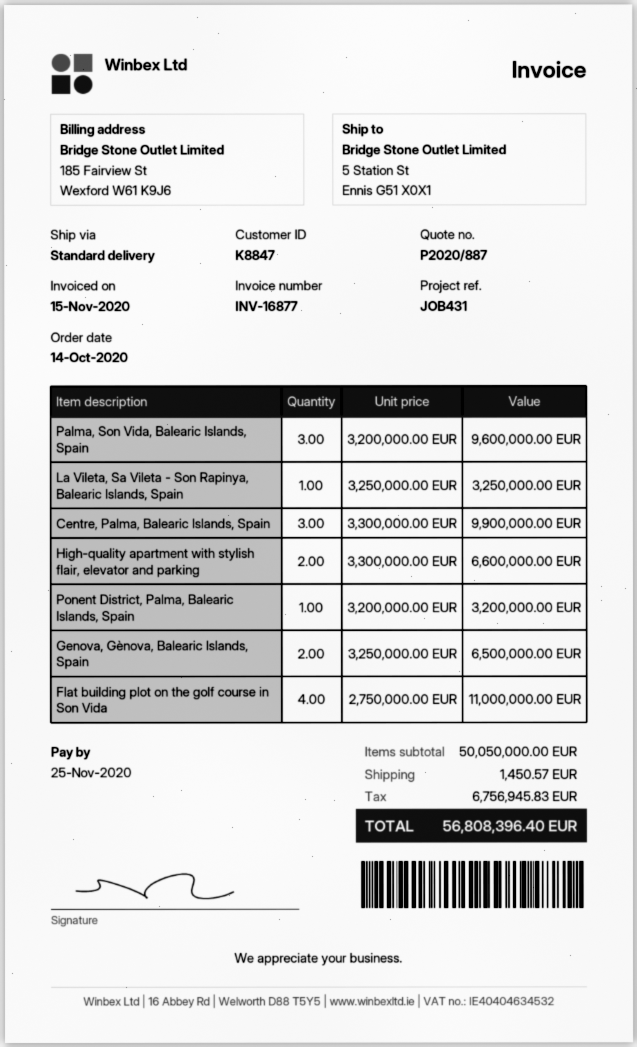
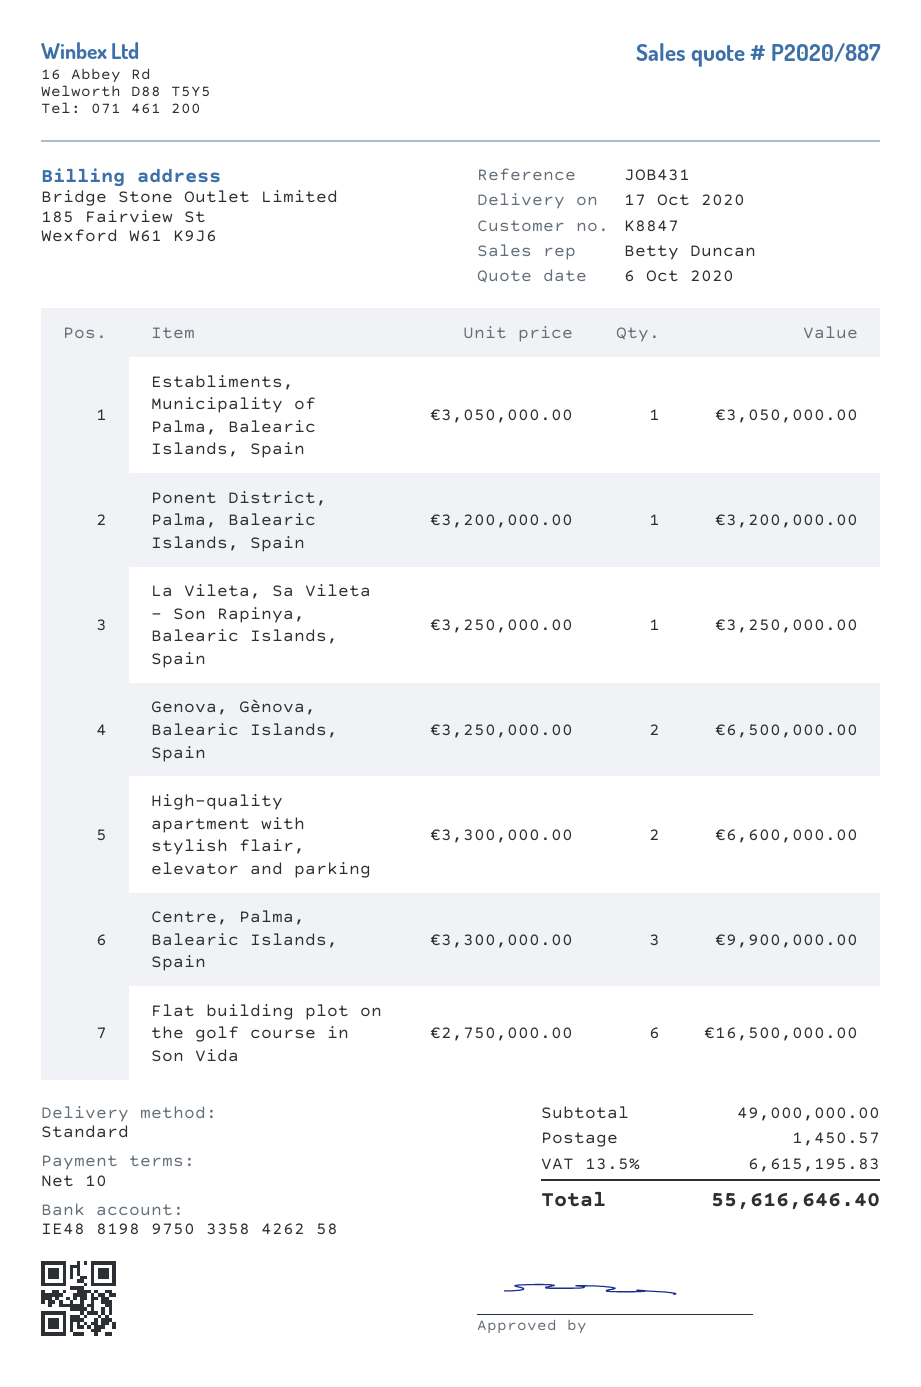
Palma, Son Vida, Balearic Islands, Spain: 3 x 3200000.00 = 9600000.00 -> none
Flat building plot on the golf course in Son Vida: 4 x 2750000.00 = 11000000.00 -> 6 x 2750000.00 = 16500000.00
Establiments, Municipality of Palma, Balearic Islands, Spain: none -> 1 x 3050000.00 = 3050000.00
subtotal: 50050000.00 -> 49000000.00
tax: 6756945.83 -> 6615195.83
total: 56808396.40 -> 55616646.40

